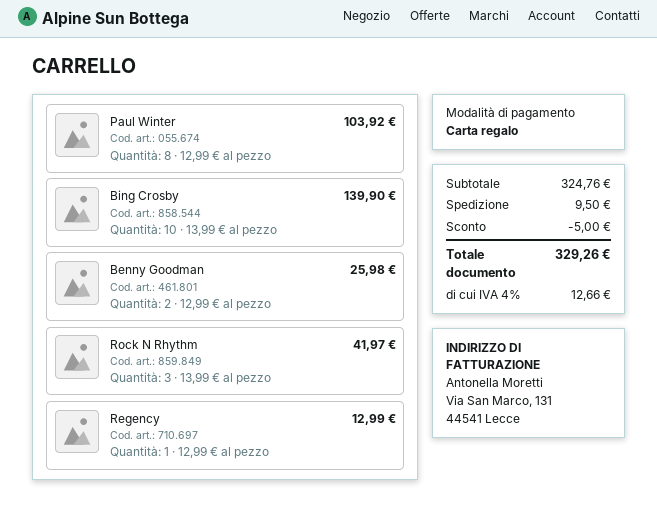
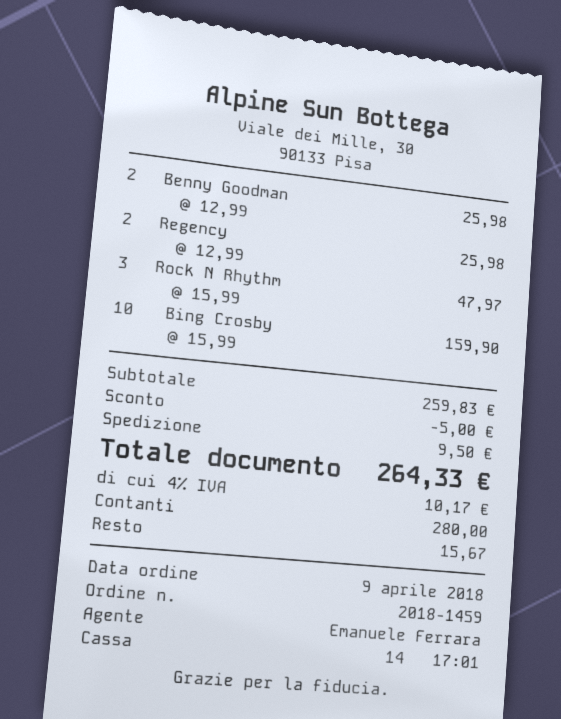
payment method: gift card -> cash
Paul Winter: 8 x 12.99 = 103.92 -> none
Bing Crosby: 10 x 13.99 = 139.90 -> 10 x 15.99 = 159.90
Rock N Rhythm: 3 x 13.99 = 41.97 -> 3 x 15.99 = 47.97
Regency: 1 x 12.99 = 12.99 -> 2 x 12.99 = 25.98
subtotal: 324.76 -> 259.83
tax: 4% = 12.66 -> 4% = 10.17
total: 329.26 -> 264.33

